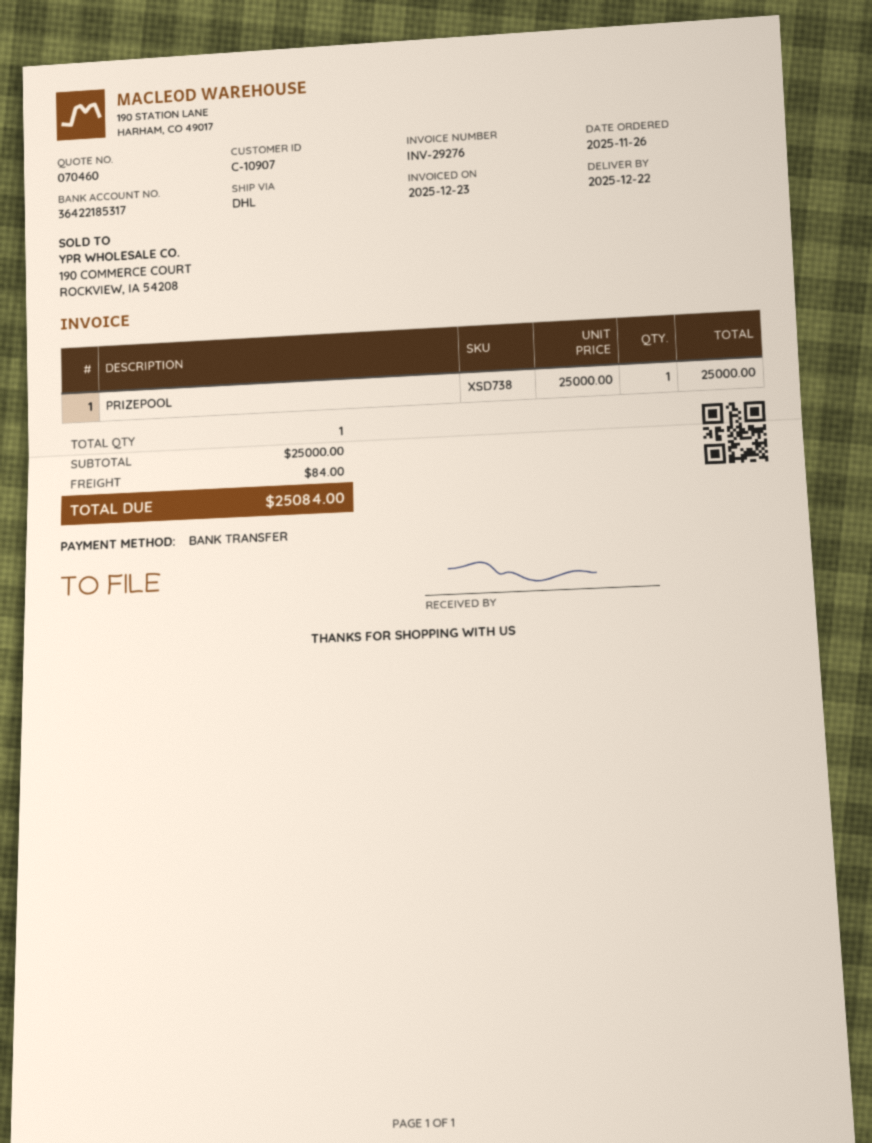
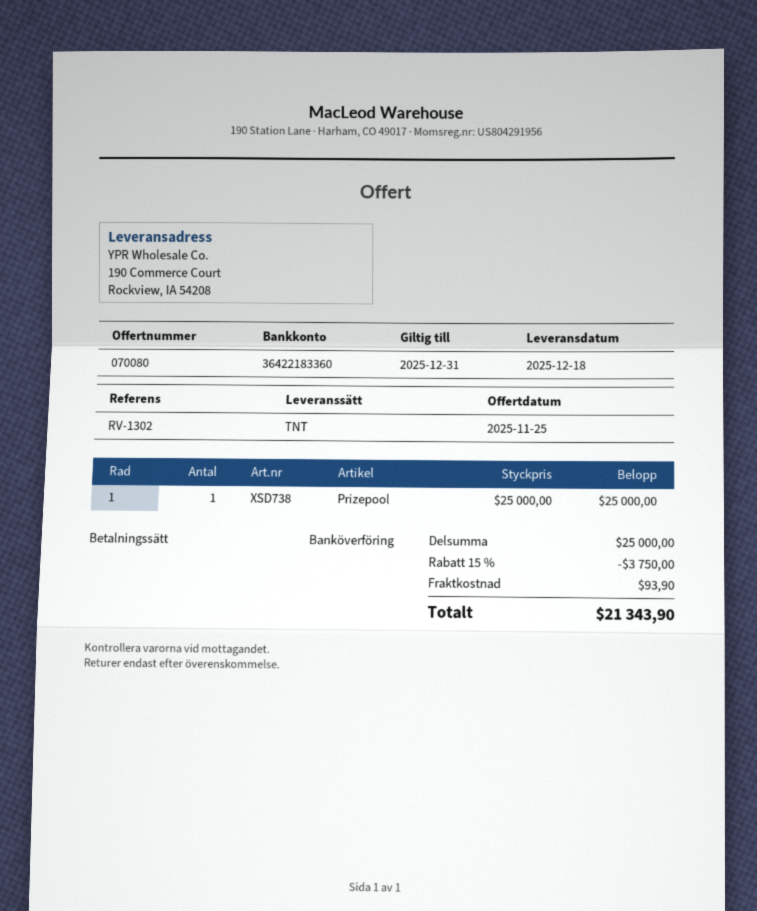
quote number: 070460 -> 070080
delivery date: 2025-12-22 -> 2025-12-18
bank account: 36422185317 -> 36422183360
shipping method: DHL -> TNT
discount: none -> 15% = 3750.00
shipping: 84.00 -> 93.90
total: 25084.00 -> 21343.90

